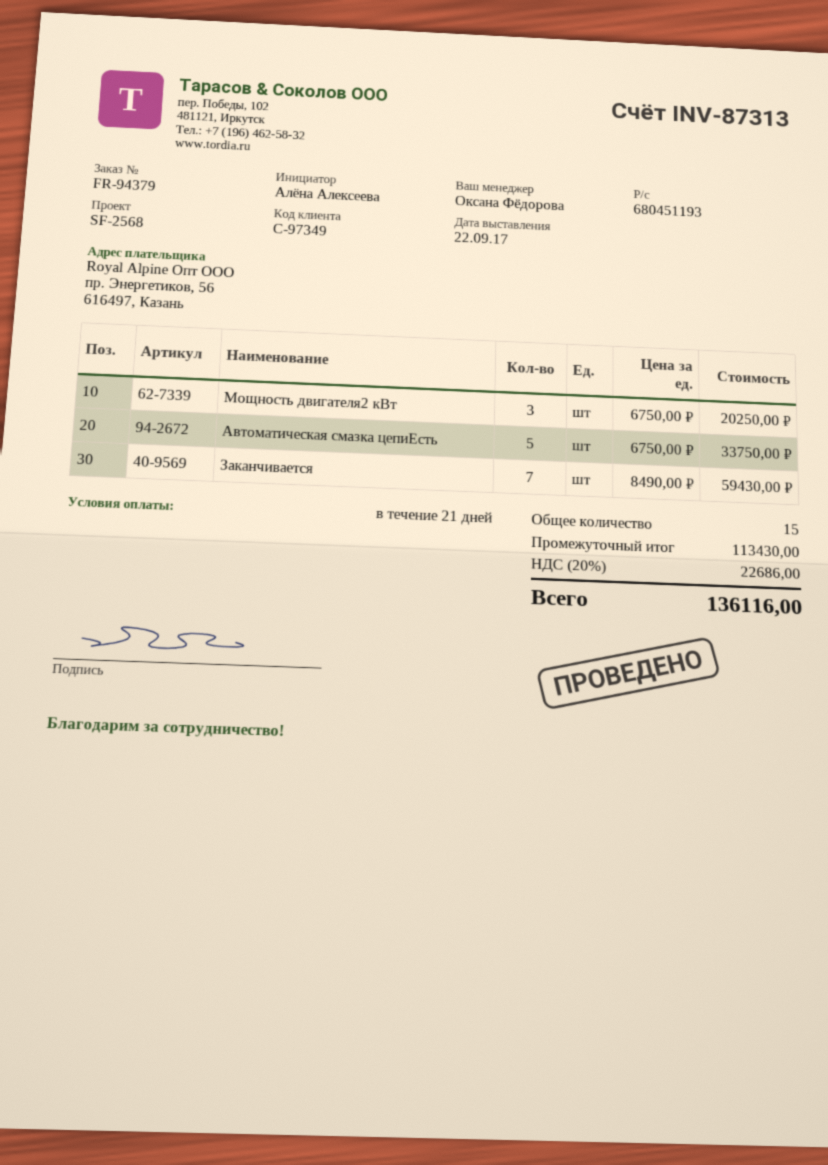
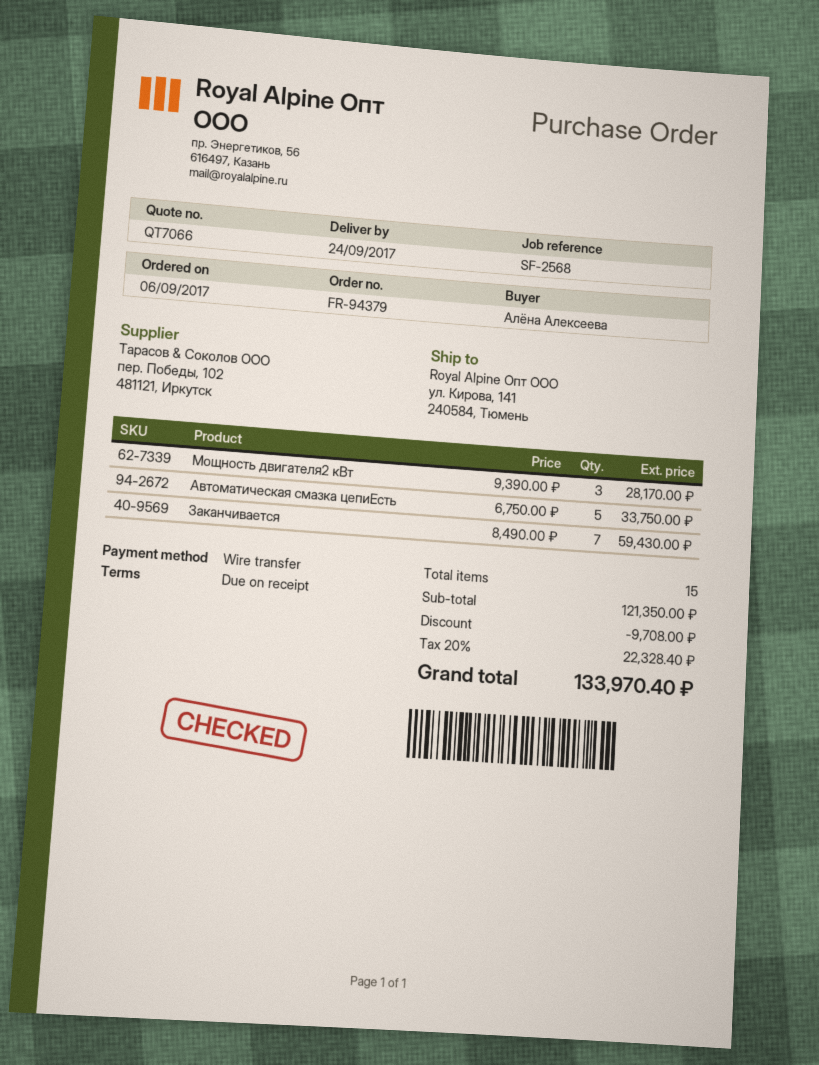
payment terms: 21 days -> on receipt
Мощность двигателя2 кВт: 3 x 6750.00 = 20250.00 -> 3 x 9390.00 = 28170.00
subtotal: 113430.00 -> 121350.00
discount: none -> 9708.00
tax: 20% = 22686.00 -> 20% = 22328.40
total: 136116.00 -> 133970.40

